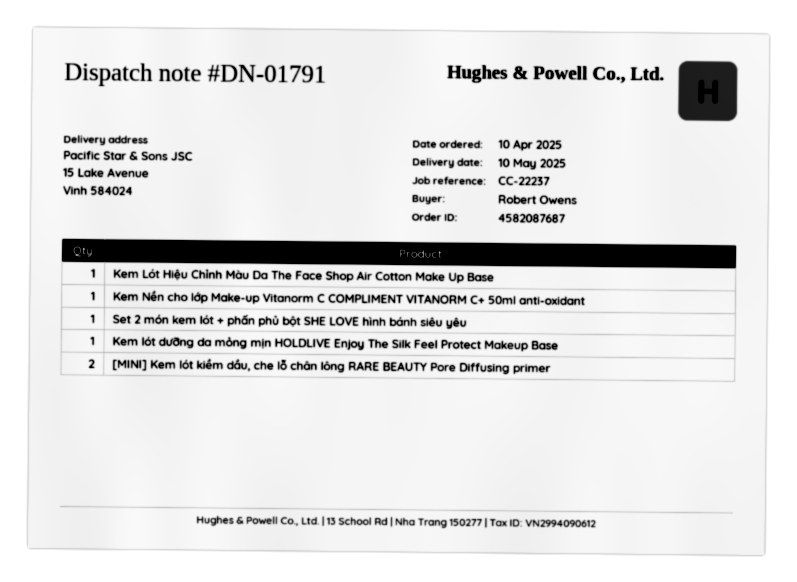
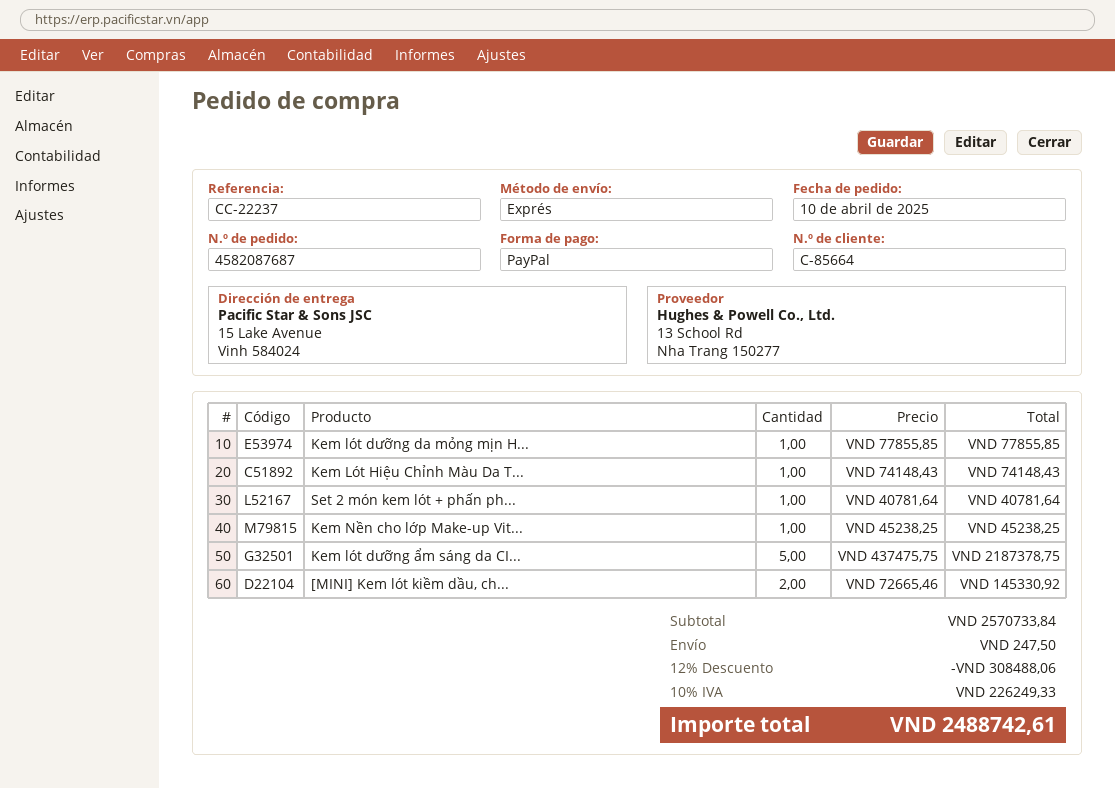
Kem lót dưỡng ẩm sáng da CI...: none -> 5

